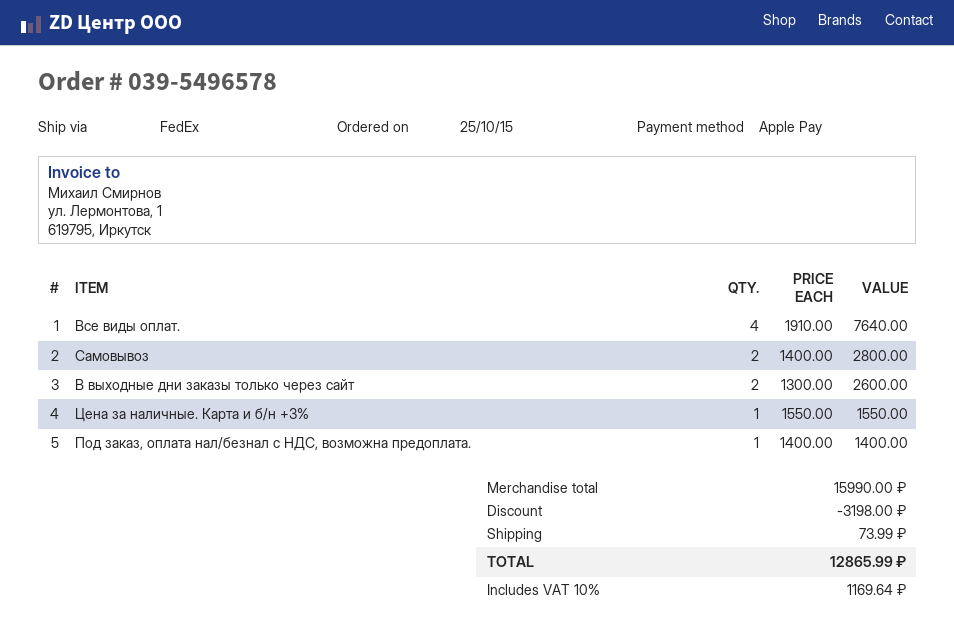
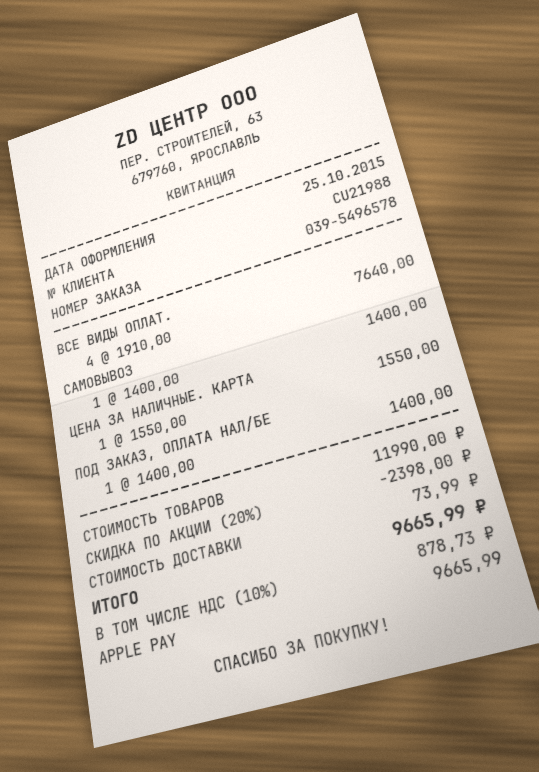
Самовывоз: 2 x 1400.00 = 2800.00 -> 1 x 1400.00 = 1400.00
В выходные дни заказы только через сайт: 2 x 1300.00 = 2600.00 -> none
subtotal: 15990.00 -> 11990.00
discount: 3198.00 -> 2398.00
tax: 10% = 1169.64 -> 10% = 878.73
total: 12865.99 -> 9665.99

